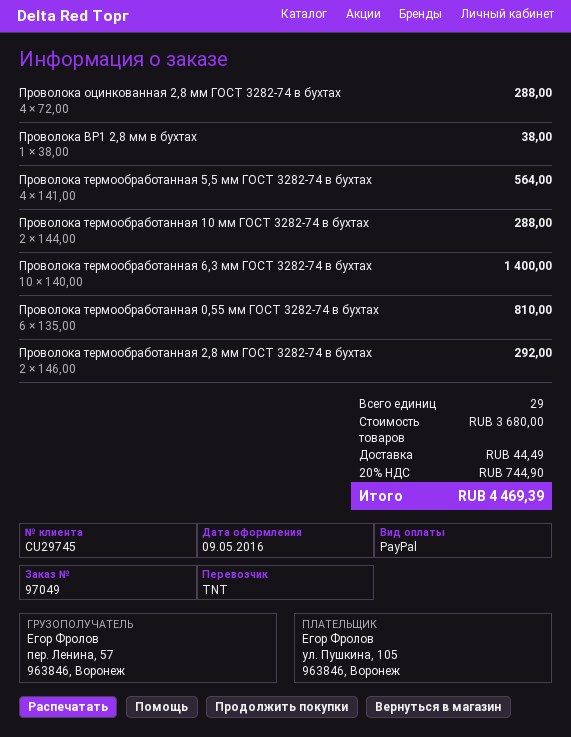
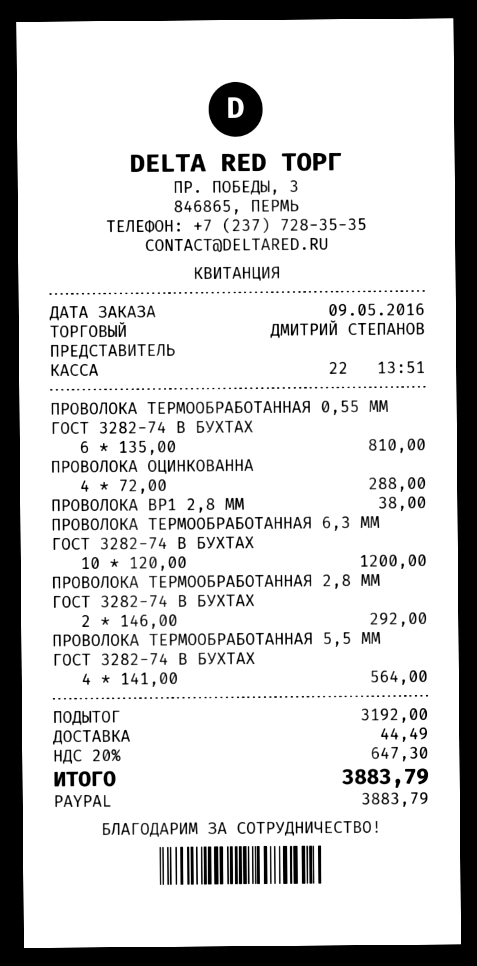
Проволока термообработанная 10 мм ГОСТ 3282-74 в бухтах: 2 x 144.00 = 288.00 -> none
Проволока термообработанная 6,3 мм ГОСТ 3282-74 в бухтах: 10 x 140.00 = 1400.00 -> 10 x 120.00 = 1200.00
subtotal: 3680.00 -> 3192.00
tax: 20% = 744.90 -> 20% = 647.30
total: 4469.39 -> 3883.79

